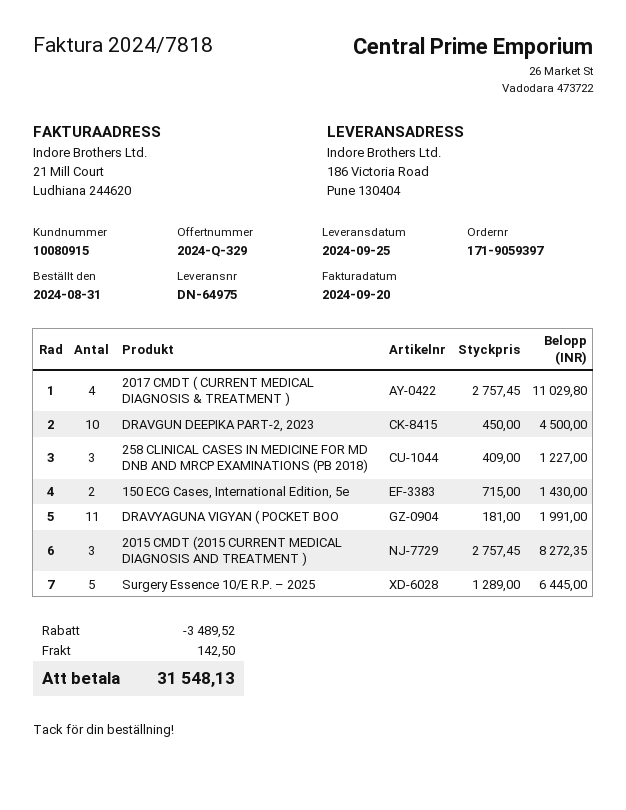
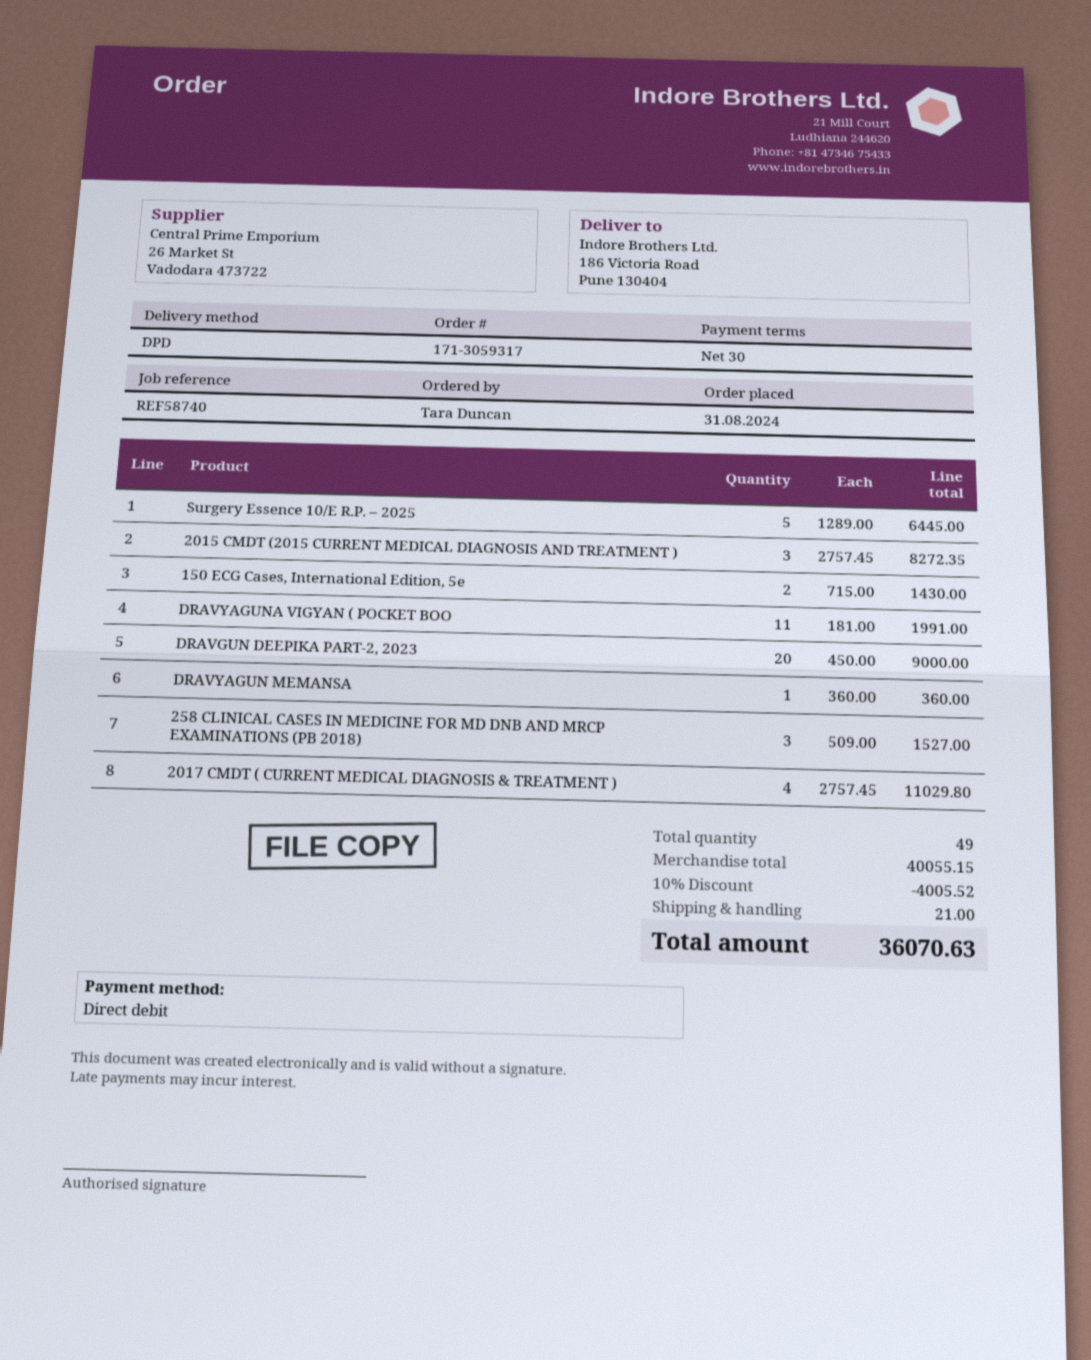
order number: 171-9059397 -> 171-3059317
DRAVGUN DEEPIKA PART-2, 2023: 10 x 450.00 = 4500.00 -> 20 x 450.00 = 9000.00
258 CLINICAL CASES IN MEDICINE FOR MD DNB AND MRCP EXAMINATIONS (PB 2018): 3 x 409.00 = 1227.00 -> 3 x 509.00 = 1527.00
DRAVYAGUN MEMANSA: none -> 1 x 360.00 = 360.00
discount: 3489.52 -> 4005.52
shipping: 142.50 -> 21.00
total: 31548.13 -> 36070.63

